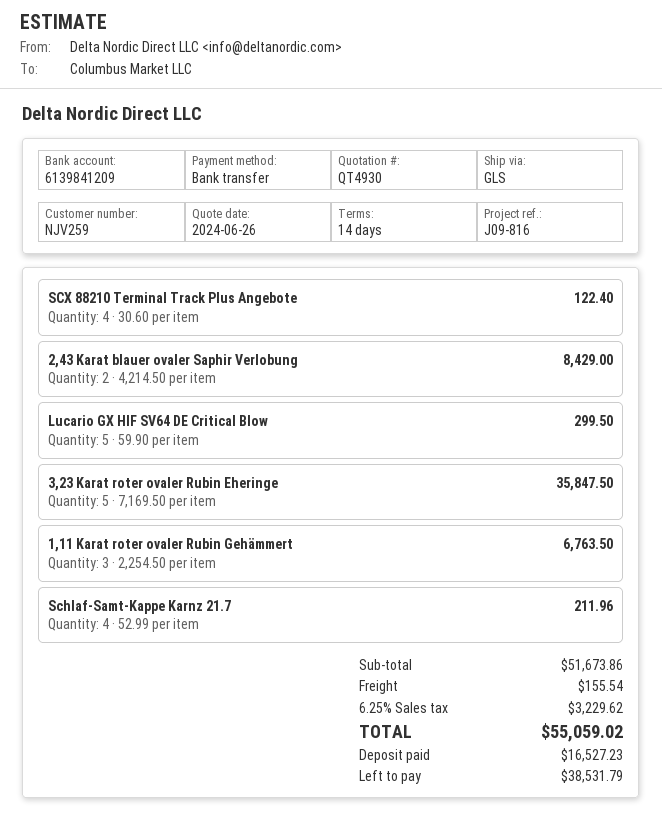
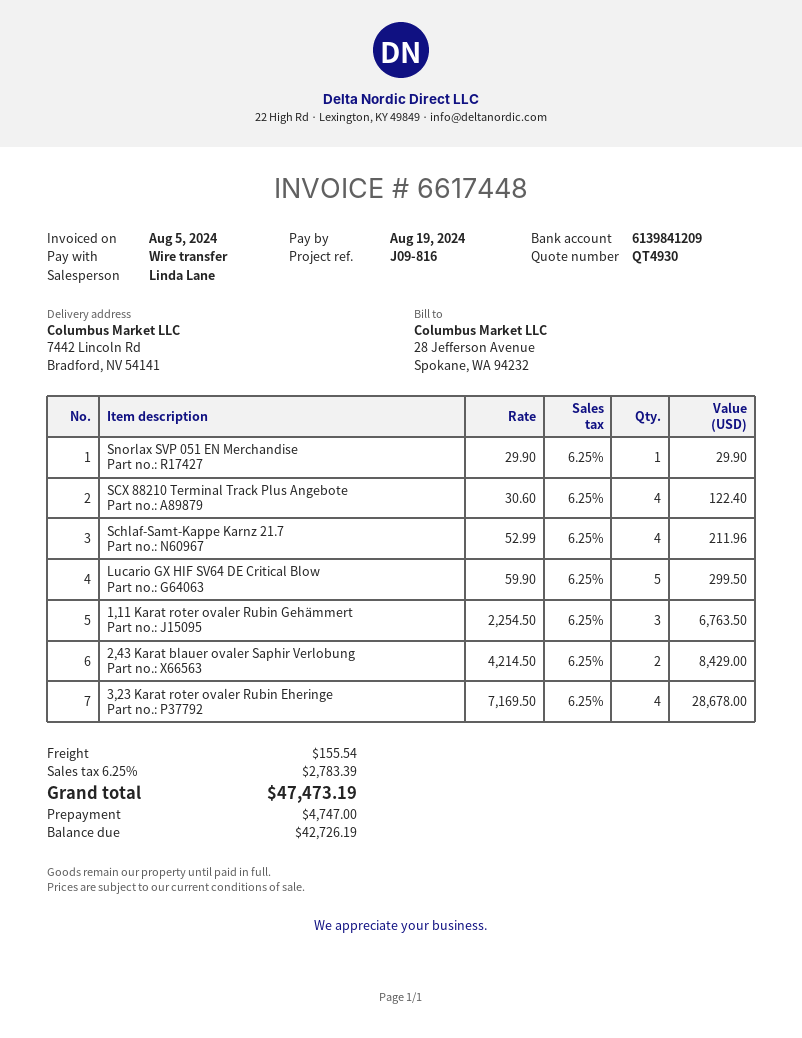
3,23 Karat roter ovaler Rubin Eheringe: 5 x 7169.50 = 35847.50 -> 4 x 7169.50 = 28678.00
Snorlax SVP 051 EN Merchandise: none -> 1 x 29.90 = 29.90
tax: 6.25% = 3229.62 -> 6.25% = 2783.39
total: 55059.02 -> 47473.19
deposit: 16527.23 -> 4747.00
balance: 38531.79 -> 42726.19

